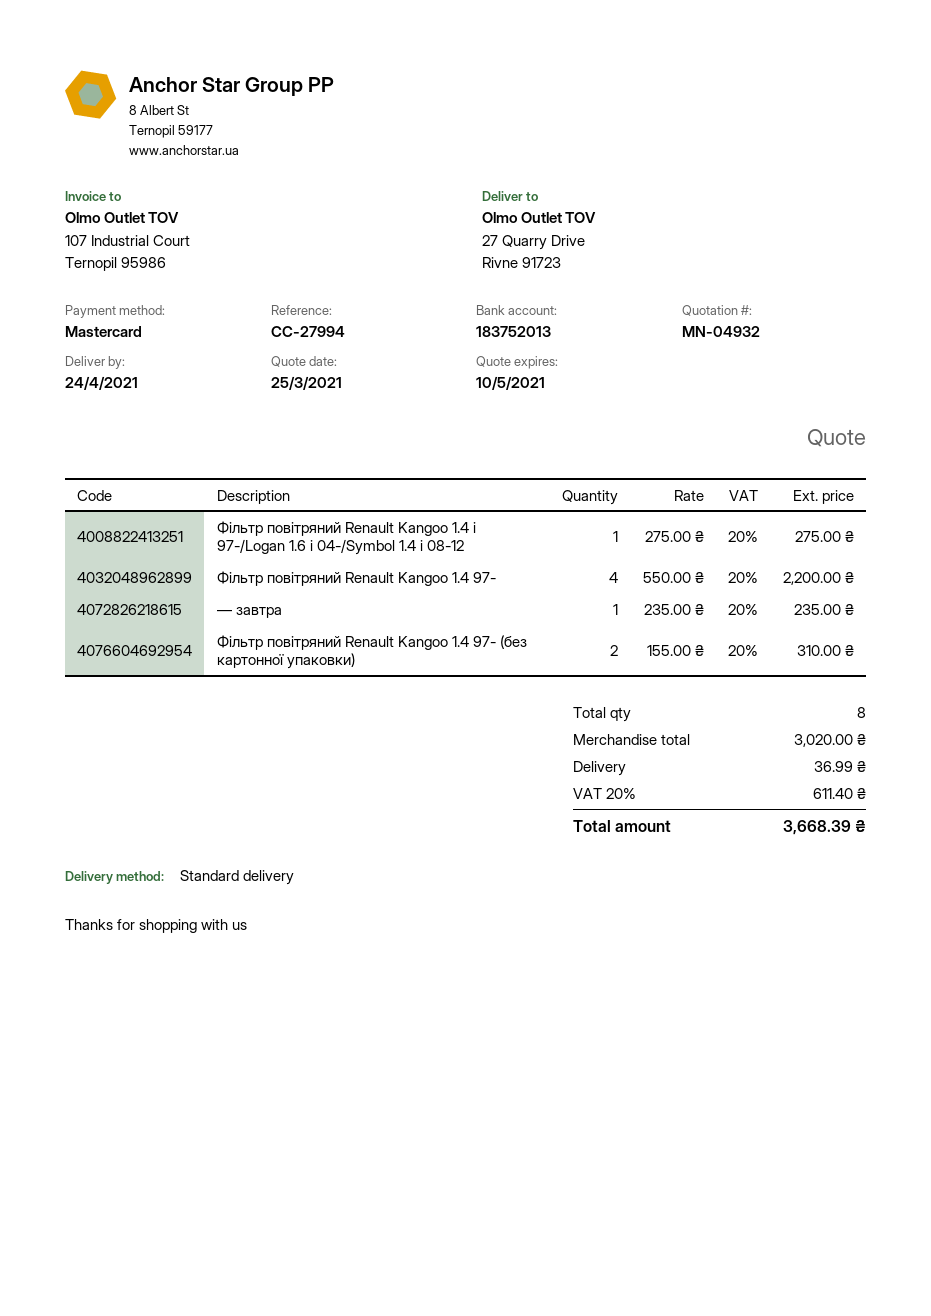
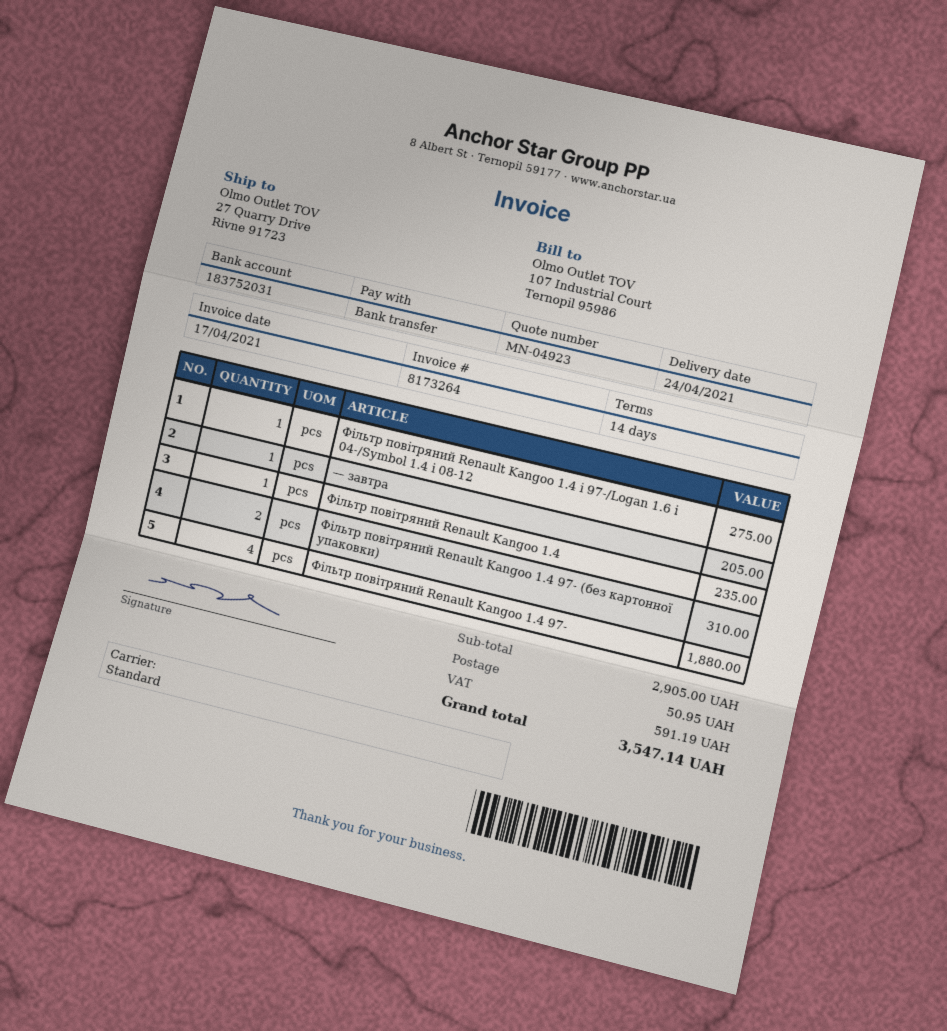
quote number: MN-04932 -> MN-04923
payment method: Mastercard -> bank transfer
bank account: 183752013 -> 183752031
Фільтр повітряний Renault Kangoo 1.4 97-: 4 for 2200.00 -> 4 for 1880.00
— завтра: 1 for 235.00 -> 1 for 205.00
Фільтр повітряний Renault Kangoo 1.4: none -> 1 for 235.00
subtotal: 3020.00 -> 2905.00
shipping: 36.99 -> 50.95
tax: 611.40 -> 591.19
total: 3668.39 -> 3547.14

